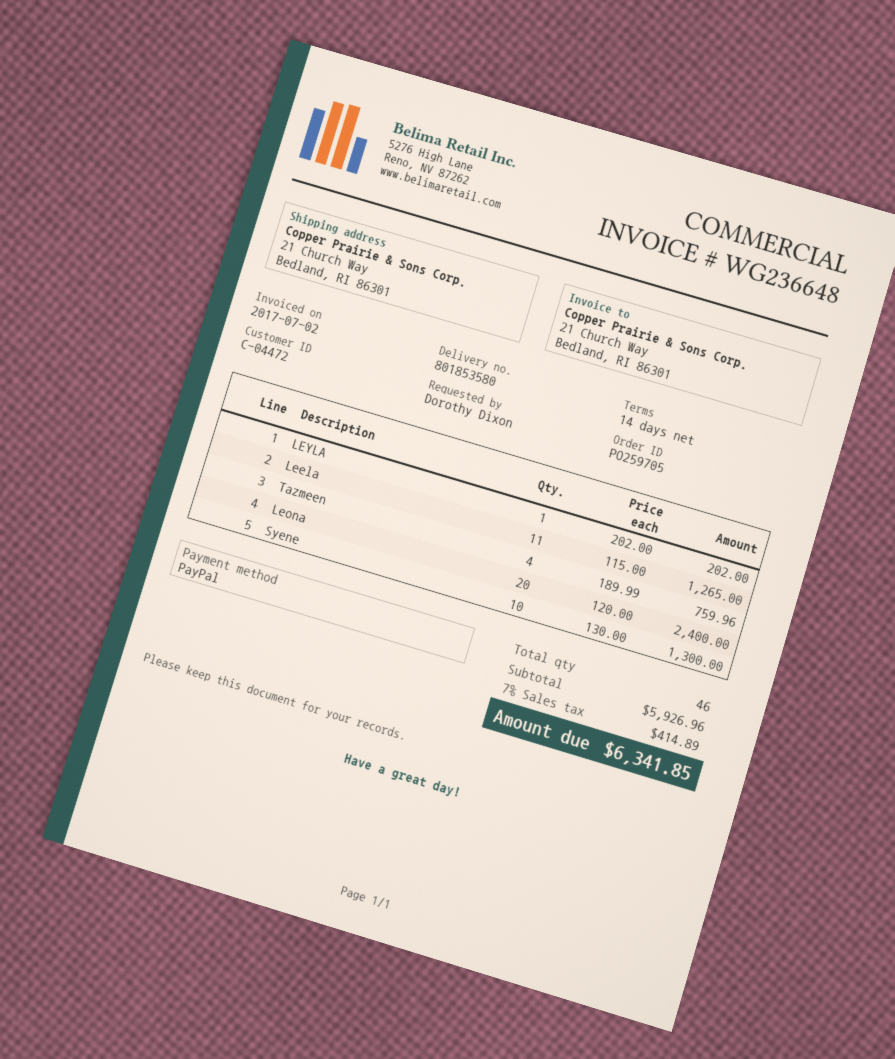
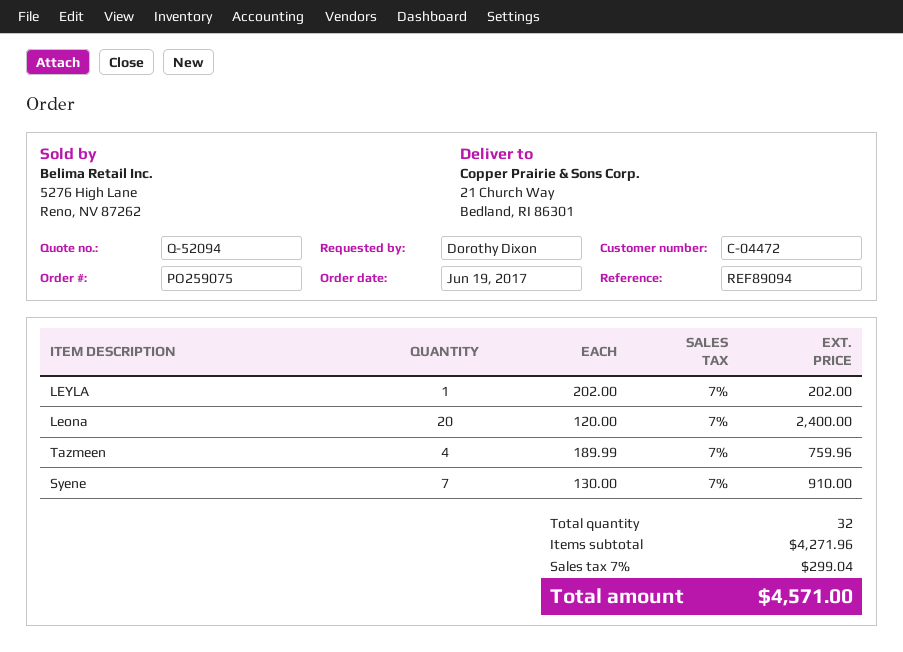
order number: PO259705 -> PO259075
Leela: 11 x 115.00 = 1265.00 -> none
Syene: 10 x 130.00 = 1300.00 -> 7 x 130.00 = 910.00
total quantity: 46 -> 32
subtotal: 5926.96 -> 4271.96
tax: 7% = 414.89 -> 7% = 299.04
total: 6341.85 -> 4571.00

